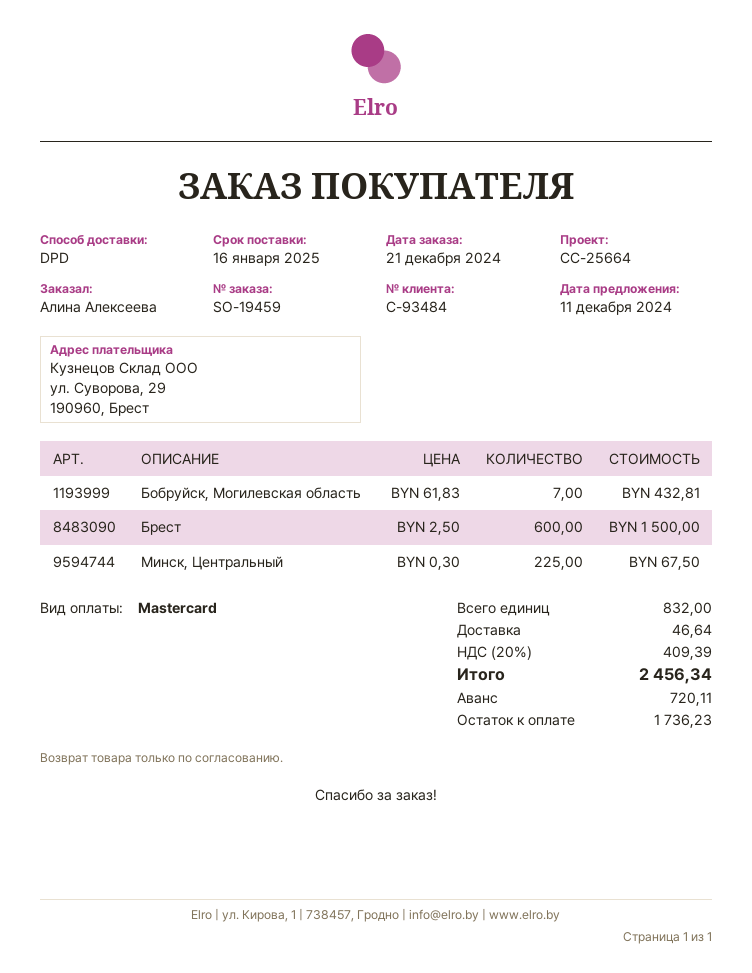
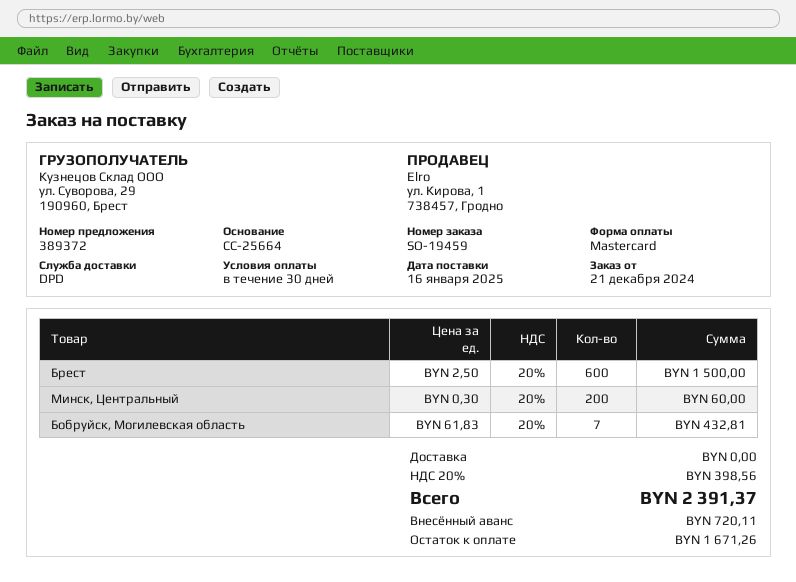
Минск, Центральный: 225 x 0.30 = 67.50 -> 200 x 0.30 = 60.00
shipping: 46.64 -> 0.00
tax: 20% = 409.39 -> 20% = 398.56
total: 2456.34 -> 2391.37
balance: 1736.23 -> 1671.26

